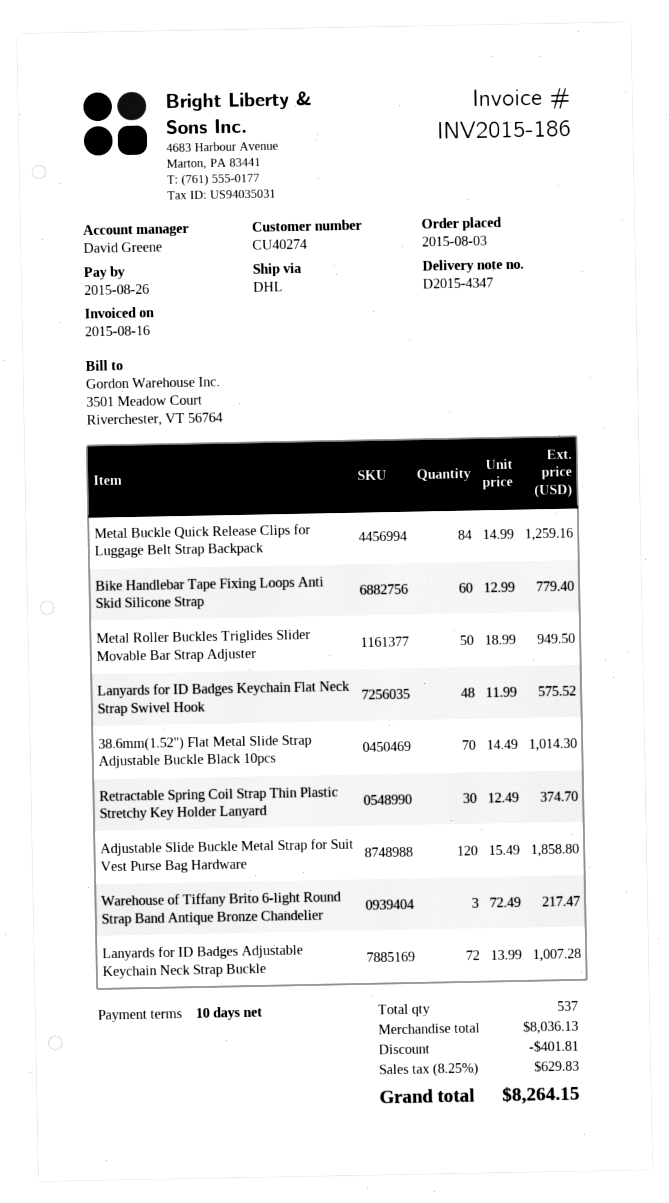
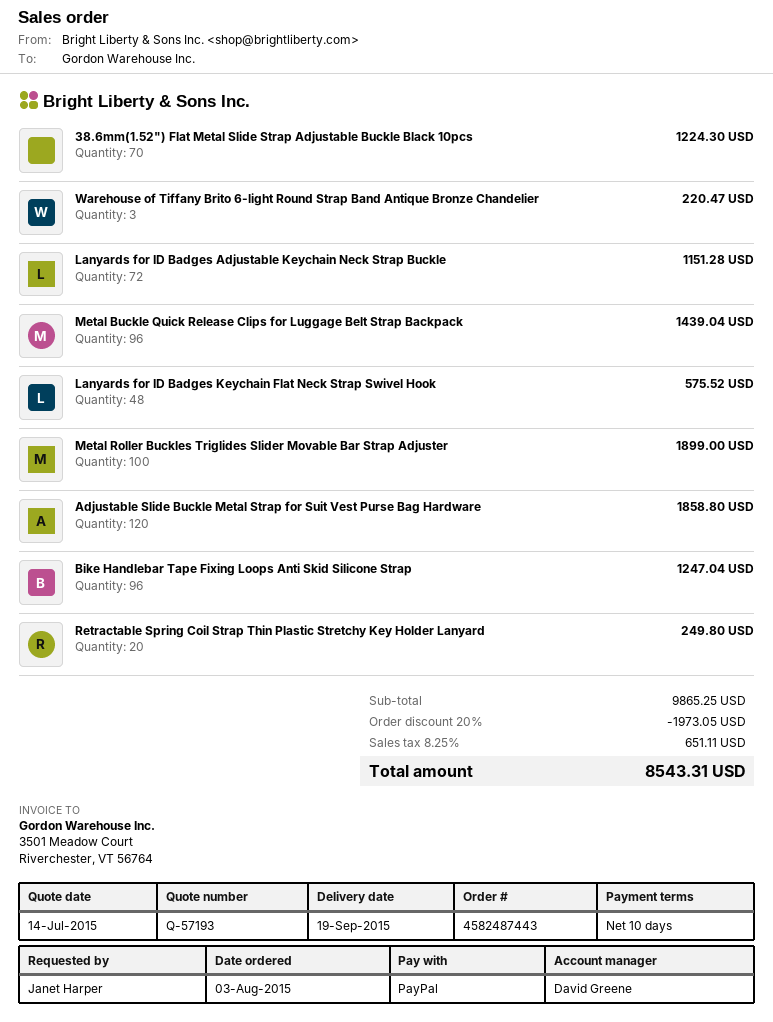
Metal Buckle Quick Release Clips for Luggage Belt Strap Backpack: 84 for 1259.16 -> 96 for 1439.04
Bike Handlebar Tape Fixing Loops Anti Skid Silicone Strap: 60 for 779.40 -> 96 for 1247.04
Metal Roller Buckles Triglides Slider Movable Bar Strap Adjuster: 50 for 949.50 -> 100 for 1899.00
38.6mm(1.52") Flat Metal Slide Strap Adjustable Buckle Black 10pcs: 70 for 1014.30 -> 70 for 1224.30
Retractable Spring Coil Strap Thin Plastic Stretchy Key Holder Lanyard: 30 for 374.70 -> 20 for 249.80
Warehouse of Tiffany Brito 6-light Round Strap Band Antique Bronze Chandelier: 3 for 217.47 -> 3 for 220.47
Lanyards for ID Badges Adjustable Keychain Neck Strap Buckle: 72 for 1007.28 -> 72 for 1151.28
subtotal: 8036.13 -> 9865.25
discount: 401.81 -> 1973.05
tax: 8.25% = 629.83 -> 8.25% = 651.11
total: 8264.15 -> 8543.31

